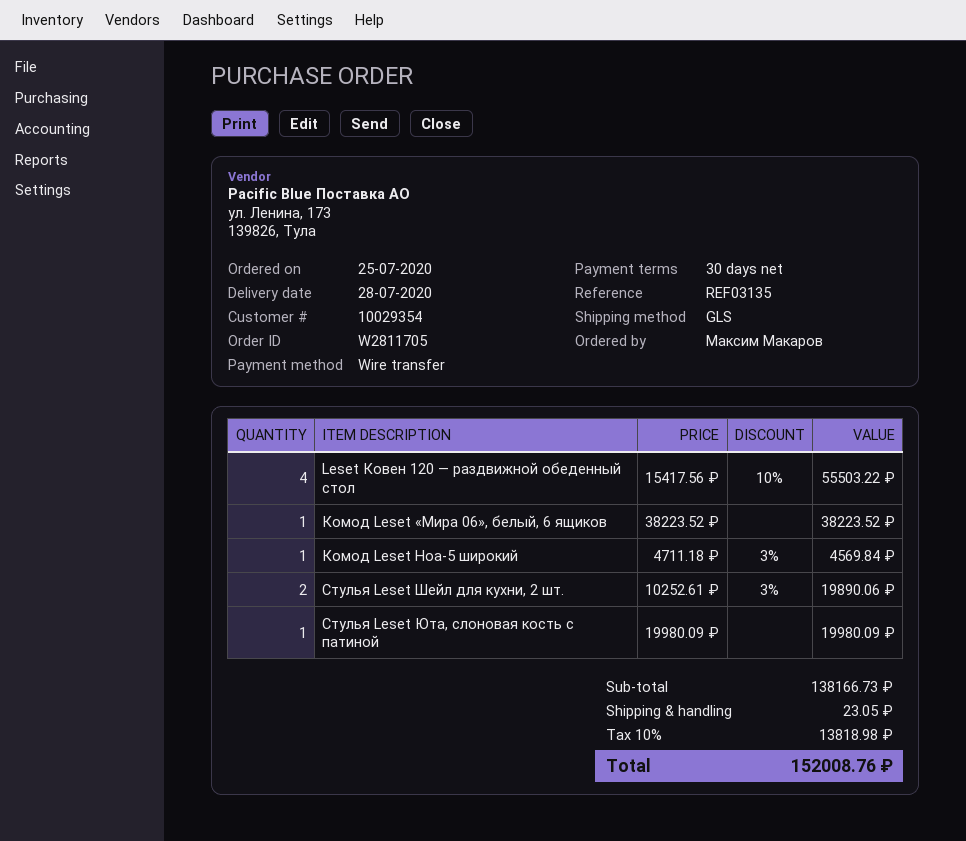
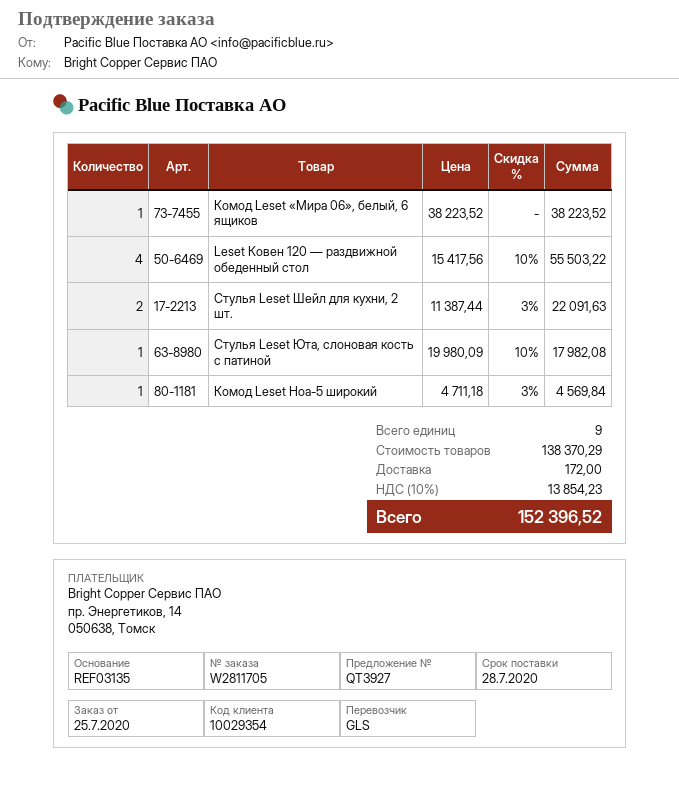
Стулья Leset Шейл для кухни, 2 шт.: 2 x 10252.61 - 3% = 19890.06 -> 2 x 11387.44 - 3% = 22091.63
Стулья Leset Юта, слоновая кость с патиной: 1 x 19980.09 = 19980.09 -> 1 x 19980.09 - 10% = 17982.08
subtotal: 138166.73 -> 138370.29
shipping: 23.05 -> 172.00
tax: 10% = 13818.98 -> 10% = 13854.23
total: 152008.76 -> 152396.52

